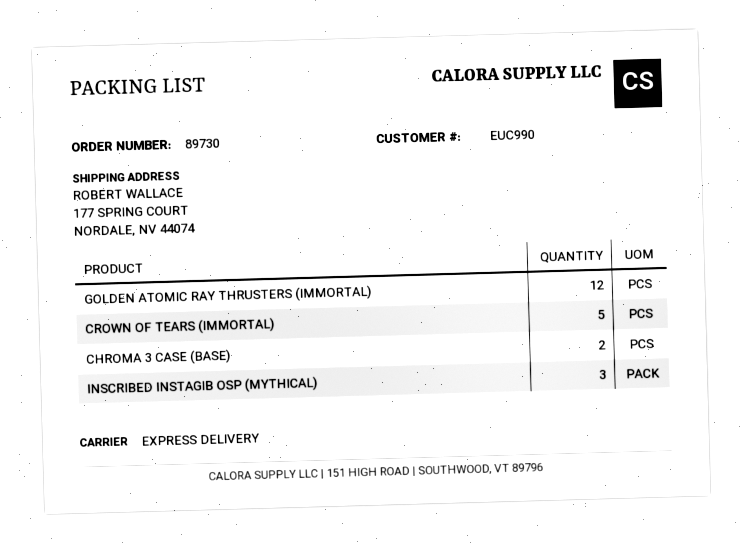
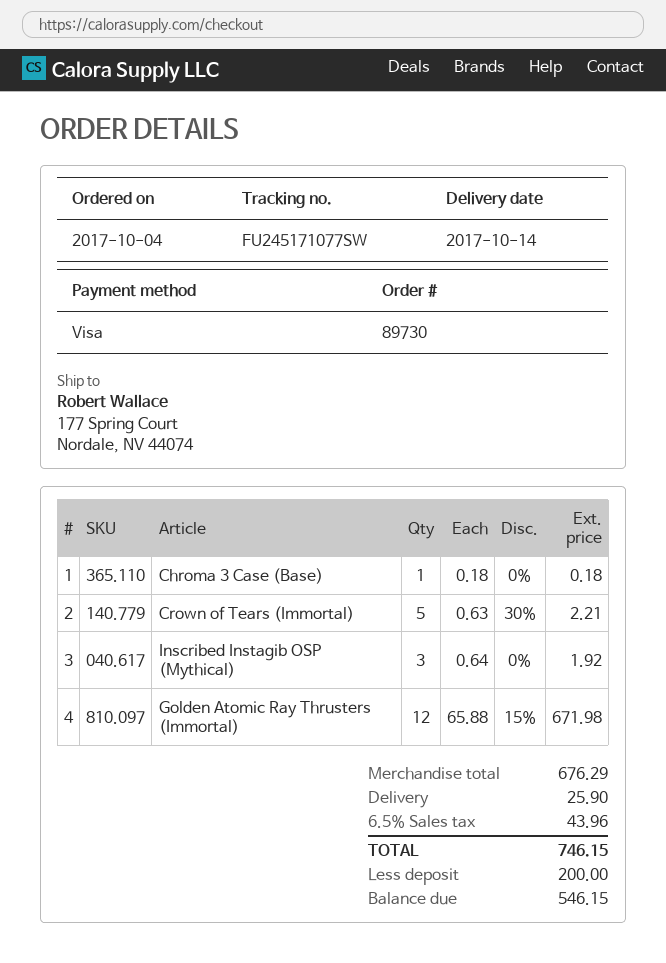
CHROMA 3 CASE (BASE): 2 -> 1

